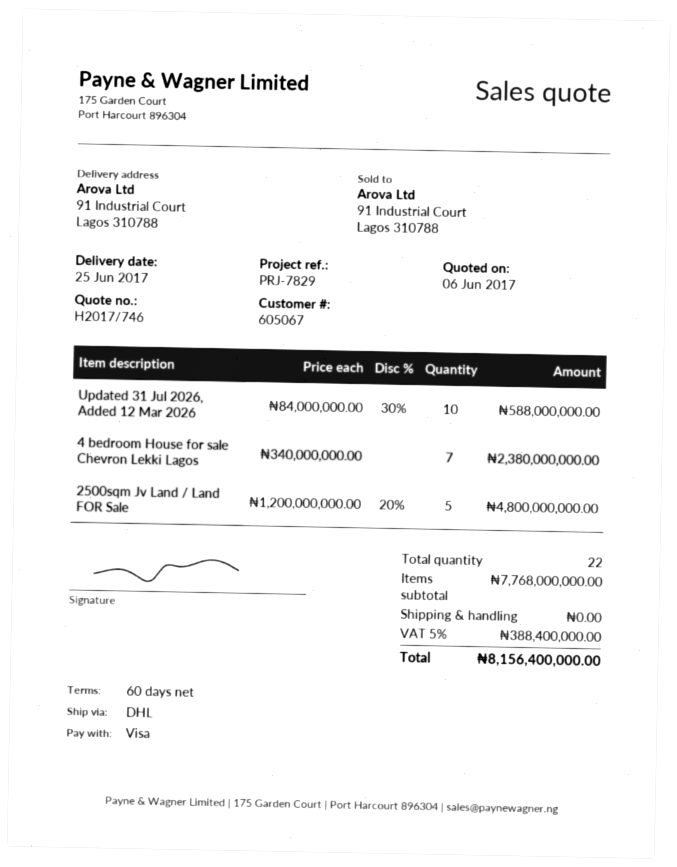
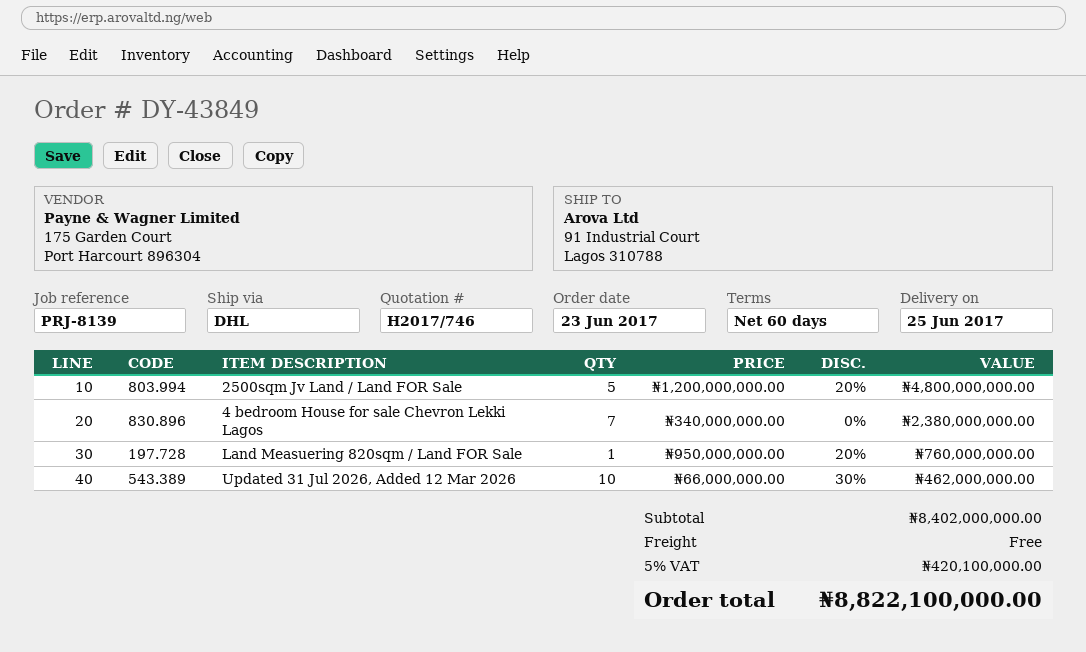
reference: PRJ-7829 -> PRJ-8139
Updated 31 Jul 2026, Added 12 Mar 2026: 10 x 84000000.00 - 30% = 588000000.00 -> 10 x 66000000.00 - 30% = 462000000.00
Land Measuering 820sqm / Land FOR Sale: none -> 1 x 950000000.00 - 20% = 760000000.00
subtotal: 7768000000.00 -> 8402000000.00
tax: 5% = 388400000.00 -> 5% = 420100000.00
total: 8156400000.00 -> 8822100000.00

